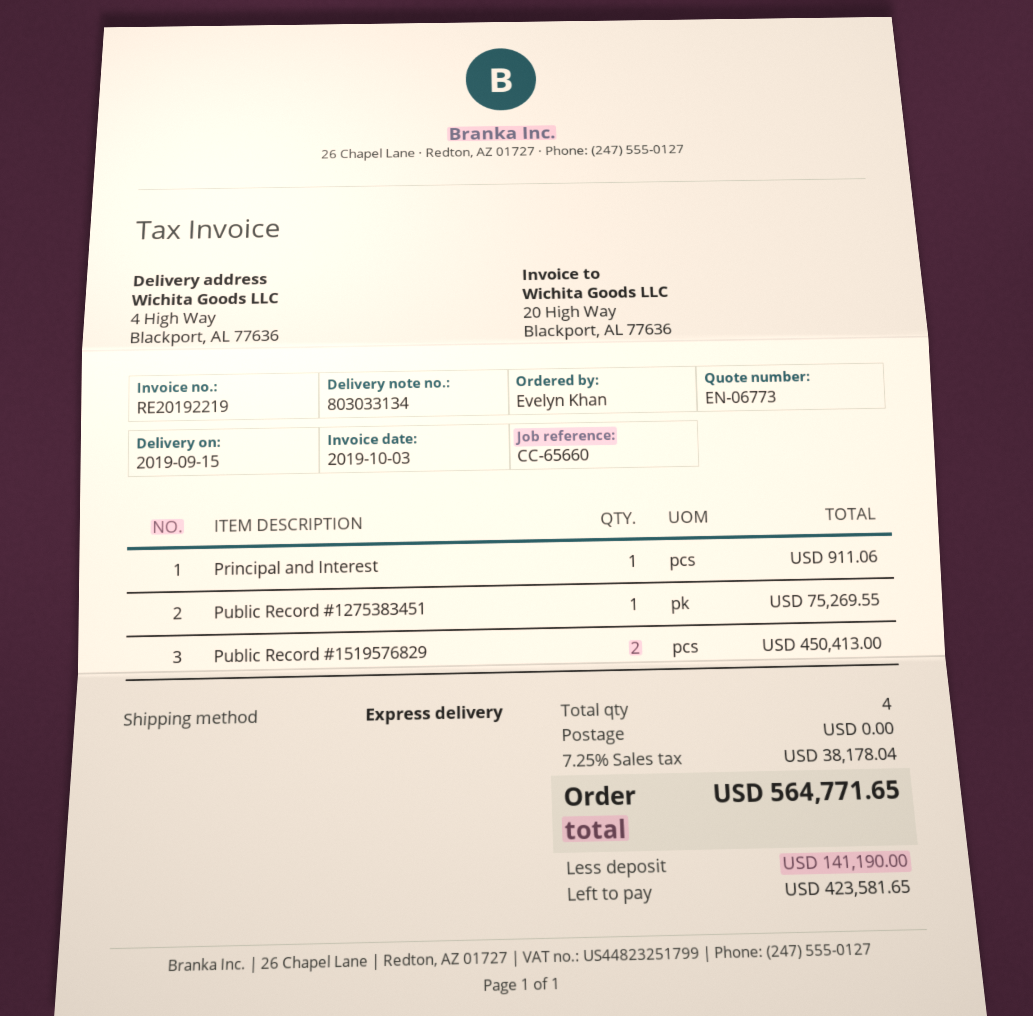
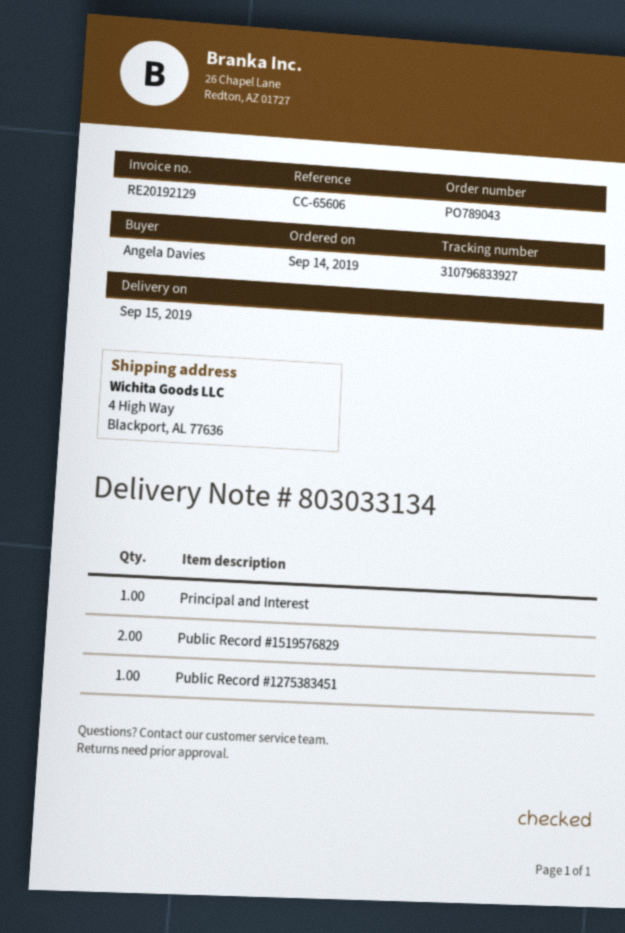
invoice number: RE20192219 -> RE20192129
reference: CC-65660 -> CC-65606
ordered by: Evelyn Khan -> Angela Davies

